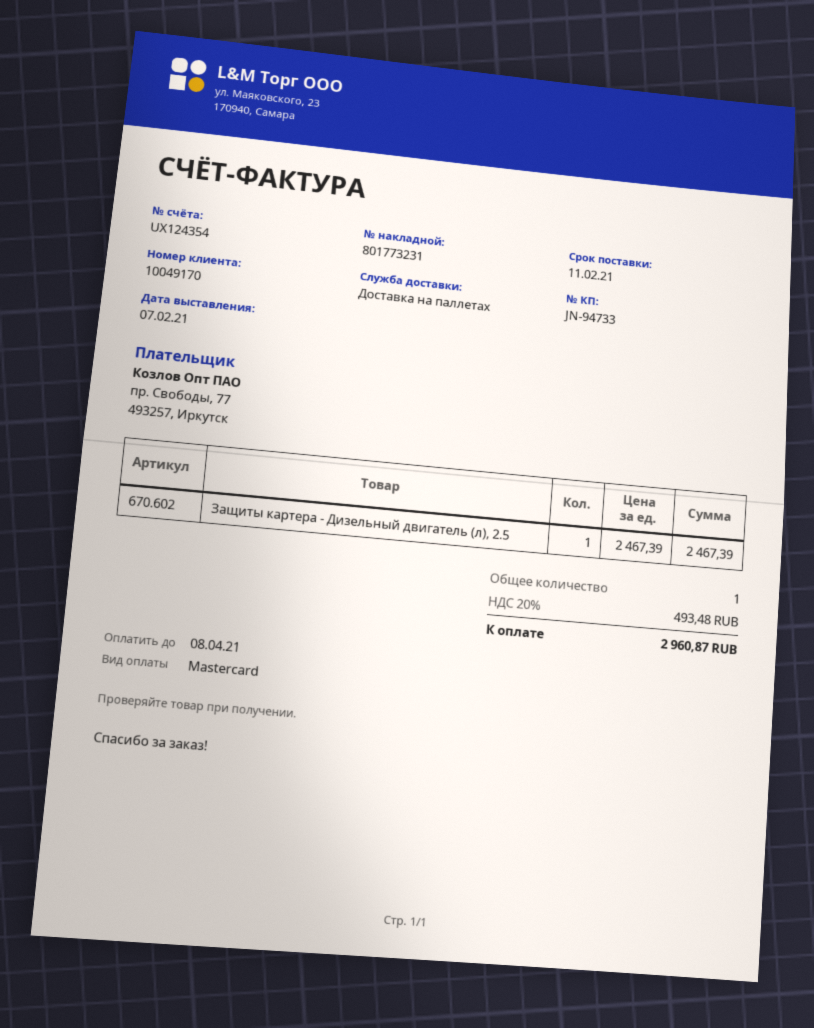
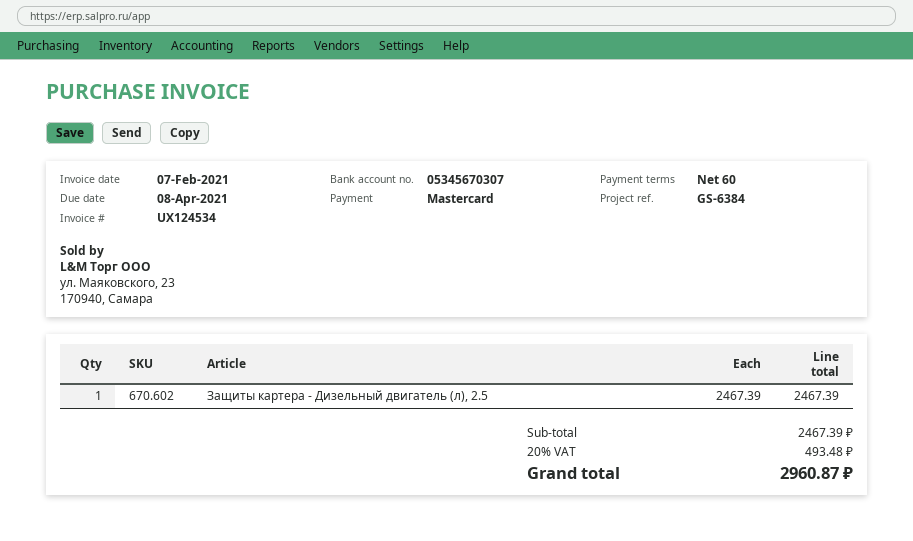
invoice number: UX124354 -> UX124534

